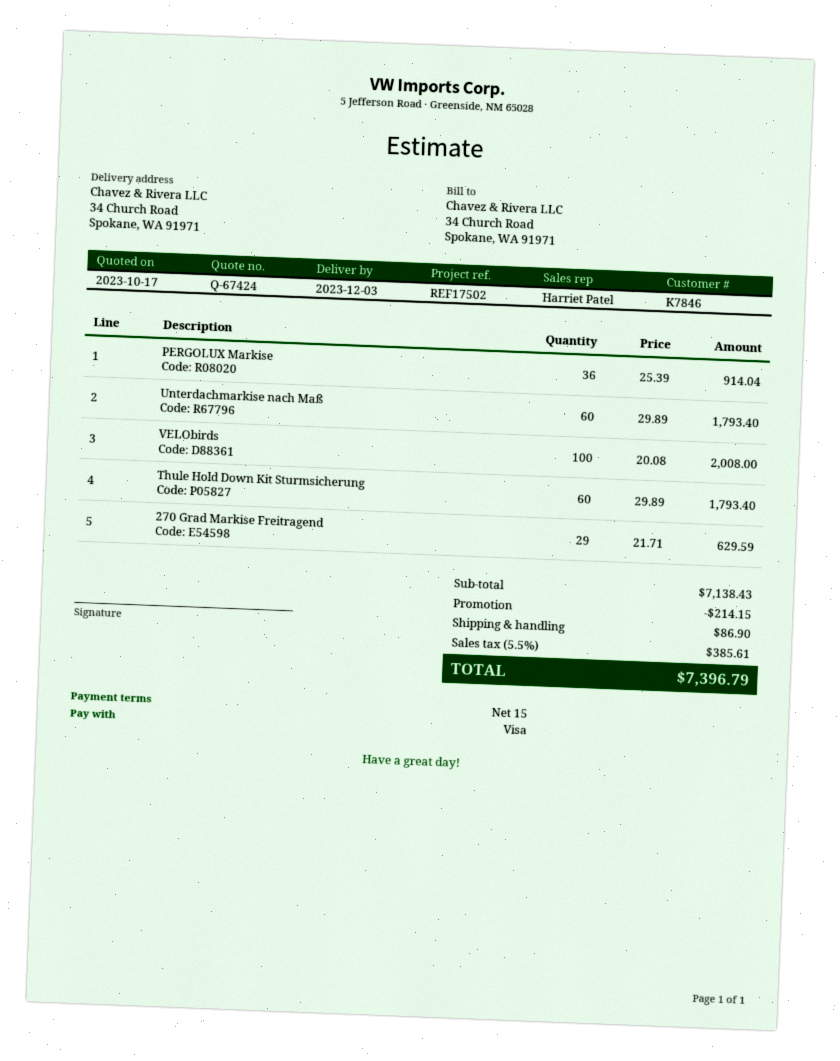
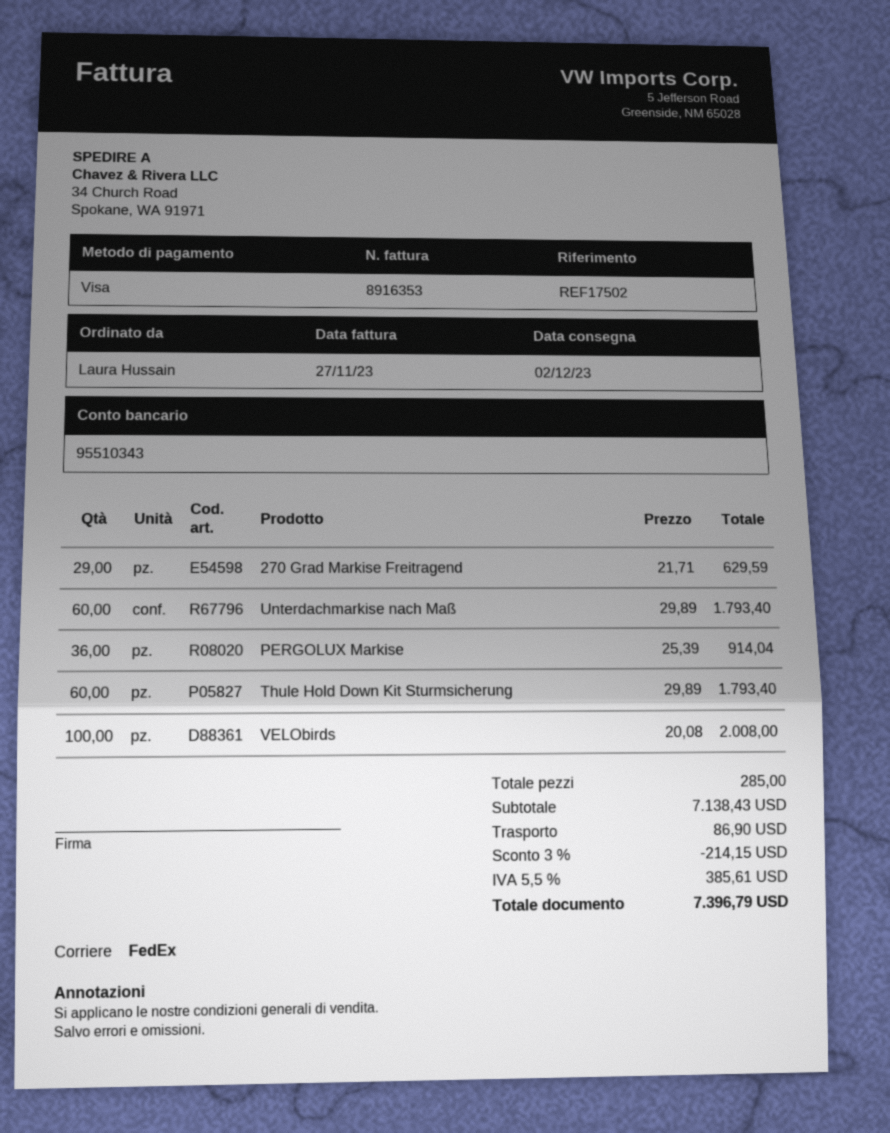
delivery date: 2023-12-03 -> 2023-12-02

